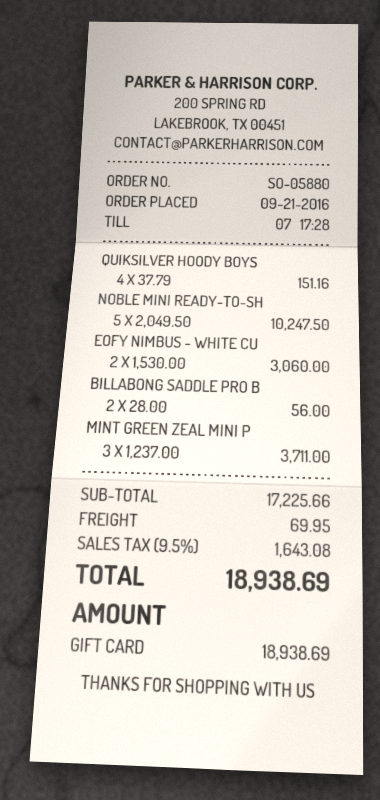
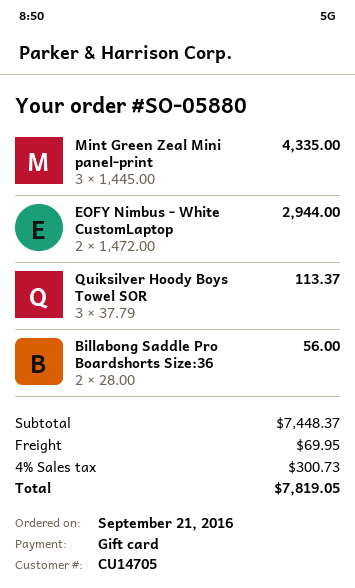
QUIKSILVER HOODY BOYS: 4 x 37.79 = 151.16 -> 3 x 37.79 = 113.37
NOBLE MINI READY-TO-SH: 5 x 2049.50 = 10247.50 -> none
EOFY NIMBUS - WHITE CU: 2 x 1530.00 = 3060.00 -> 2 x 1472.00 = 2944.00
MINT GREEN ZEAL MINI P: 3 x 1237.00 = 3711.00 -> 3 x 1445.00 = 4335.00
subtotal: 17225.66 -> 7448.37
tax: 9.5% = 1643.08 -> 4% = 300.73
total: 18938.69 -> 7819.05

